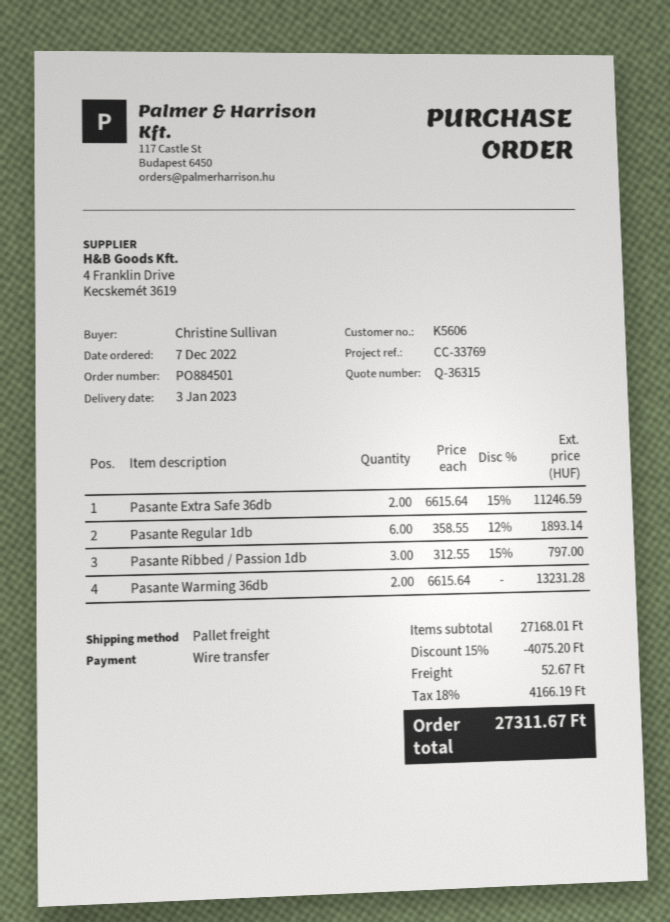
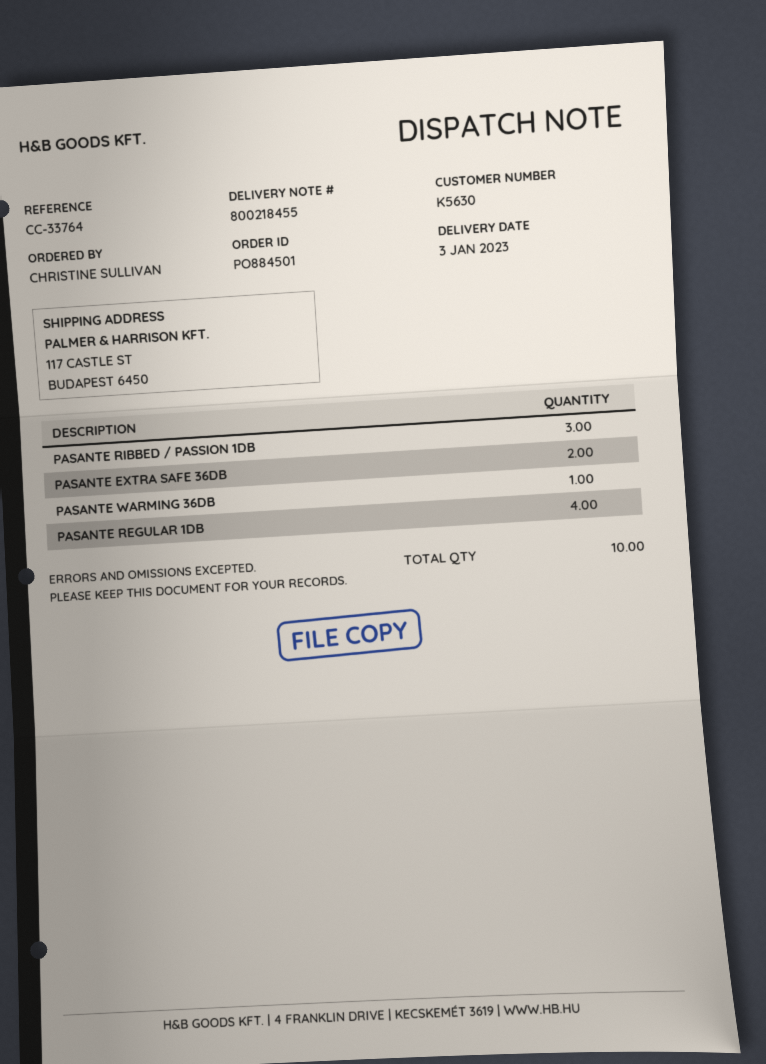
customer number: K5606 -> K5630
reference: CC-33769 -> CC-33764
Pasante Regular 1db: 6 -> 4
Pasante Warming 36db: 2 -> 1

